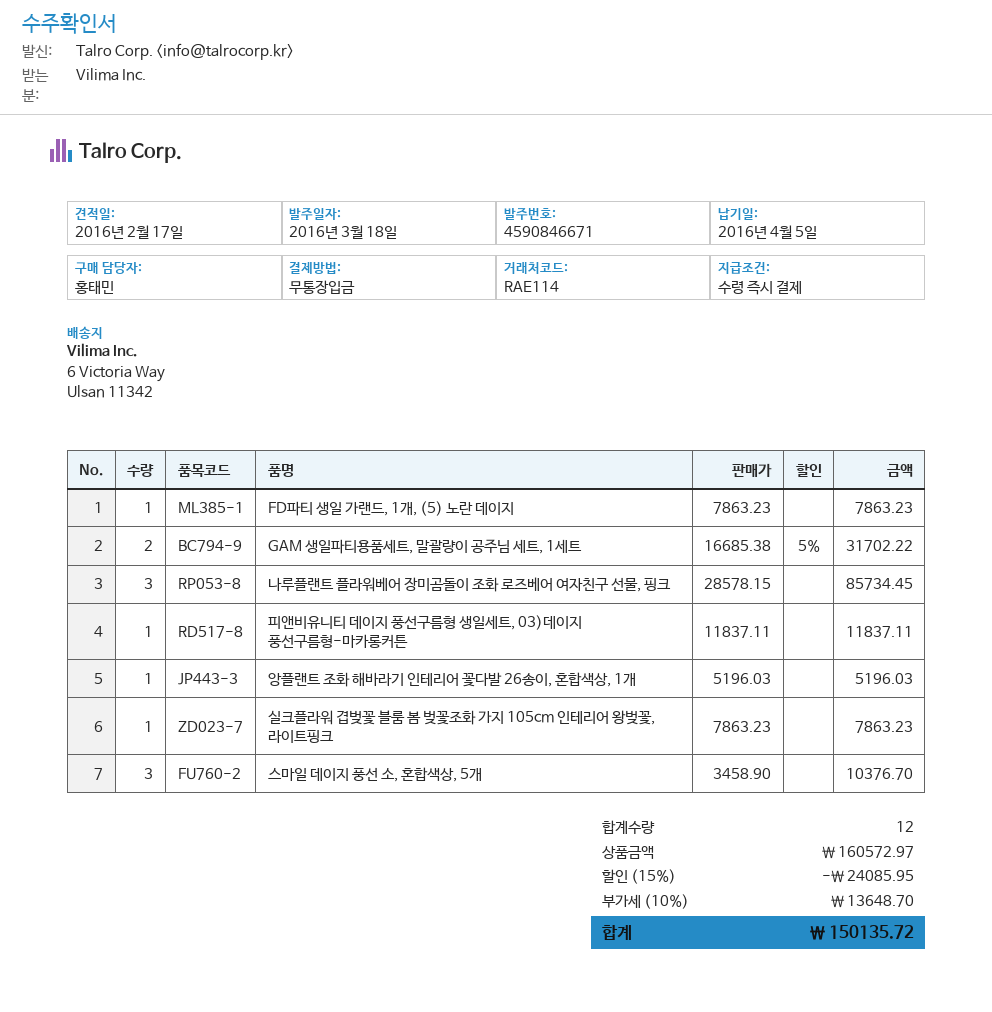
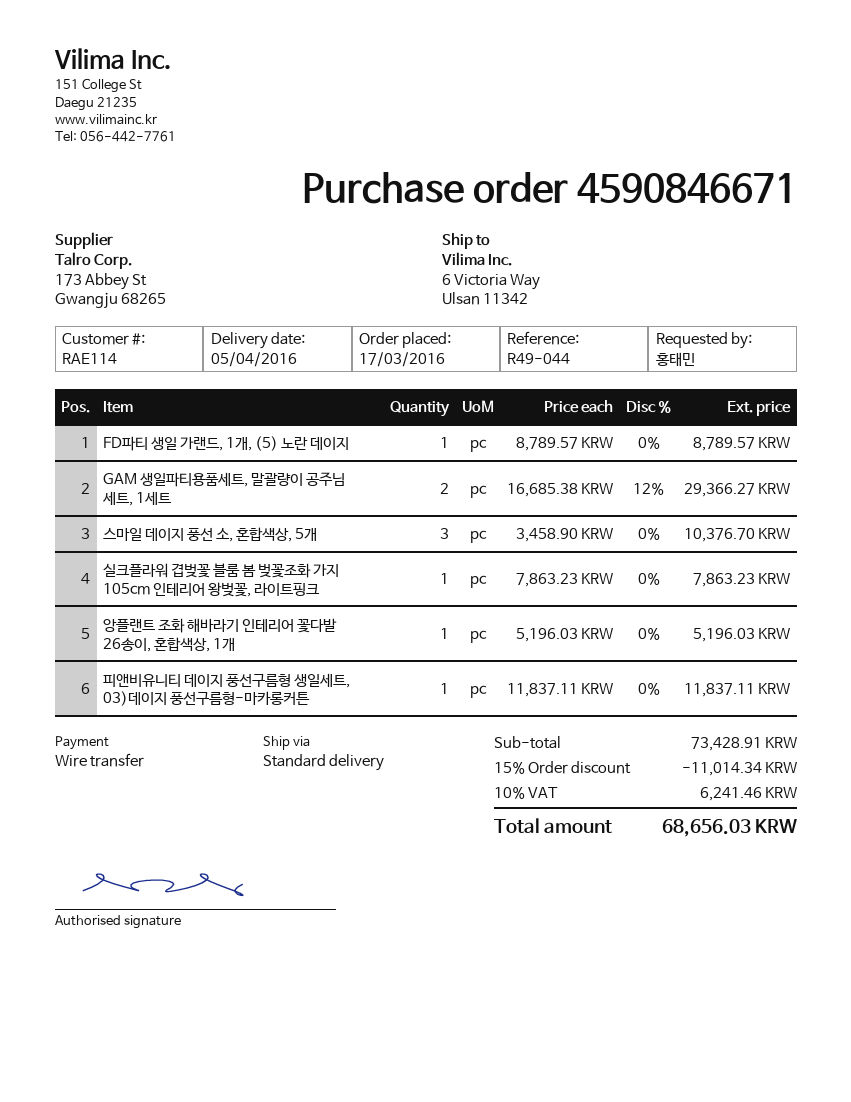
order date: 2016-03-18 -> 2016-03-17
FD파티 생일 가랜드, 1개, (5) 노란 데이지: 1 x 7863.23 = 7863.23 -> 1 x 8789.57 = 8789.57
GAM 생일파티용품세트, 말괄량이 공주님 세트, 1세트: 2 x 16685.38 - 5% = 31702.22 -> 2 x 16685.38 - 12% = 29366.27
나루플랜트 플라워베어 장미곰돌이 조화 로즈베어 여자친구 선물, 핑크: 3 x 28578.15 = 85734.45 -> none
subtotal: 160572.97 -> 73428.91
discount: 15% = 24085.95 -> 15% = 11014.34
tax: 10% = 13648.70 -> 10% = 6241.46
total: 150135.72 -> 68656.03

